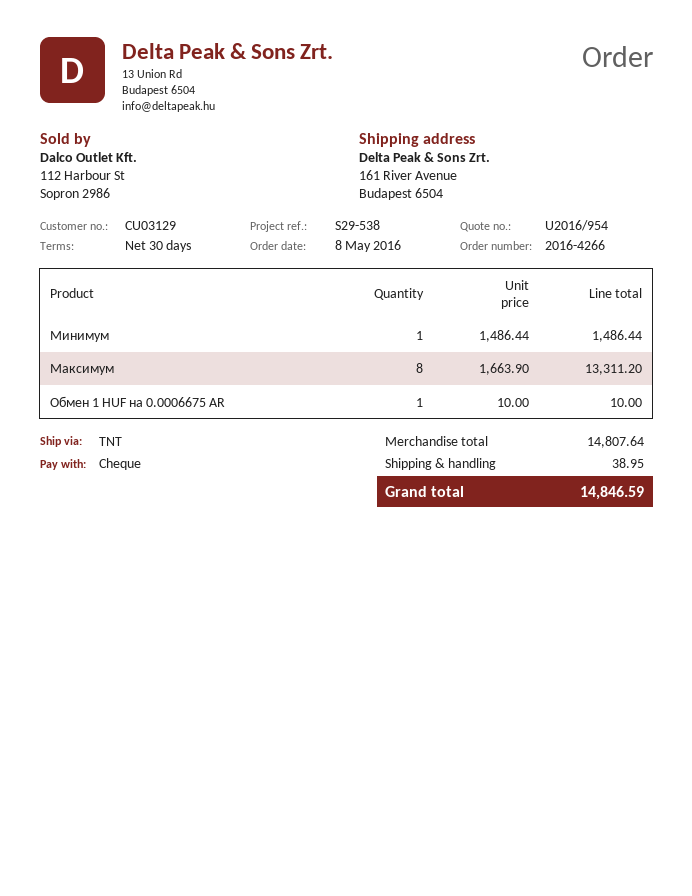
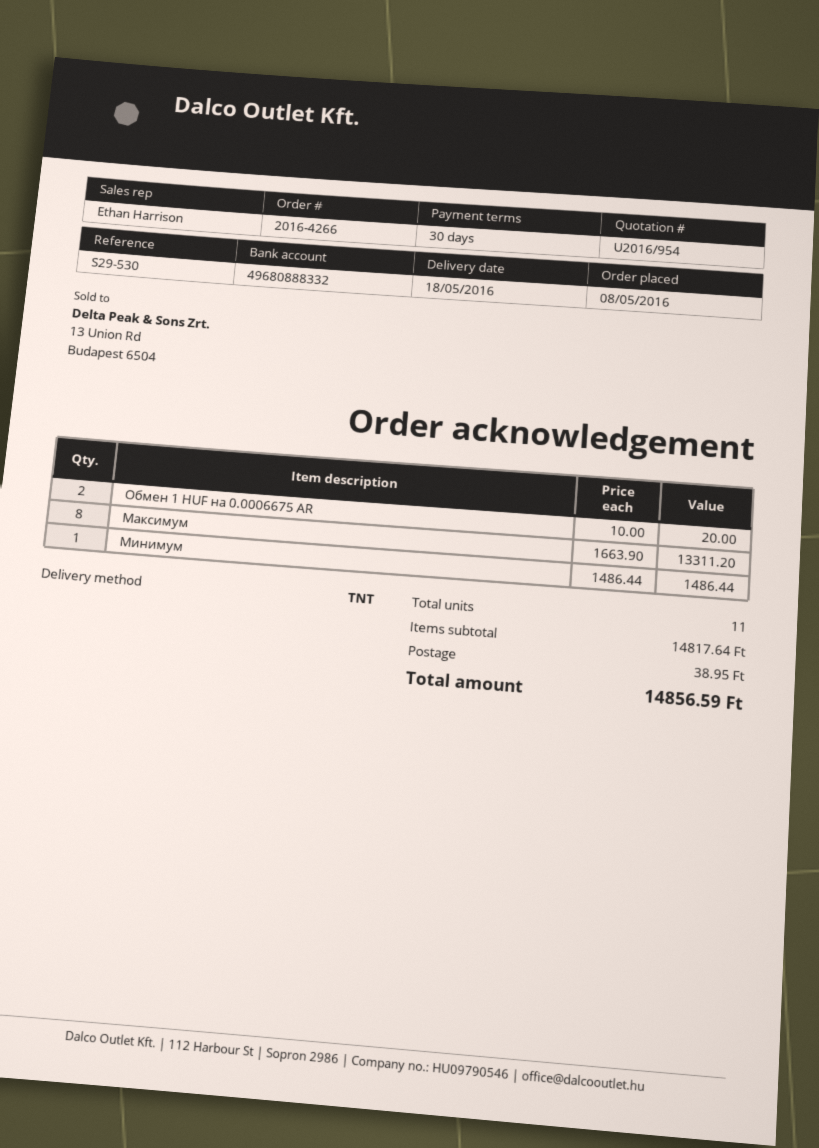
reference: S29-538 -> S29-530
Обмен 1 HUF на 0.0006675 AR: 1 x 10.00 = 10.00 -> 2 x 10.00 = 20.00
subtotal: 14807.64 -> 14817.64
total: 14846.59 -> 14856.59

